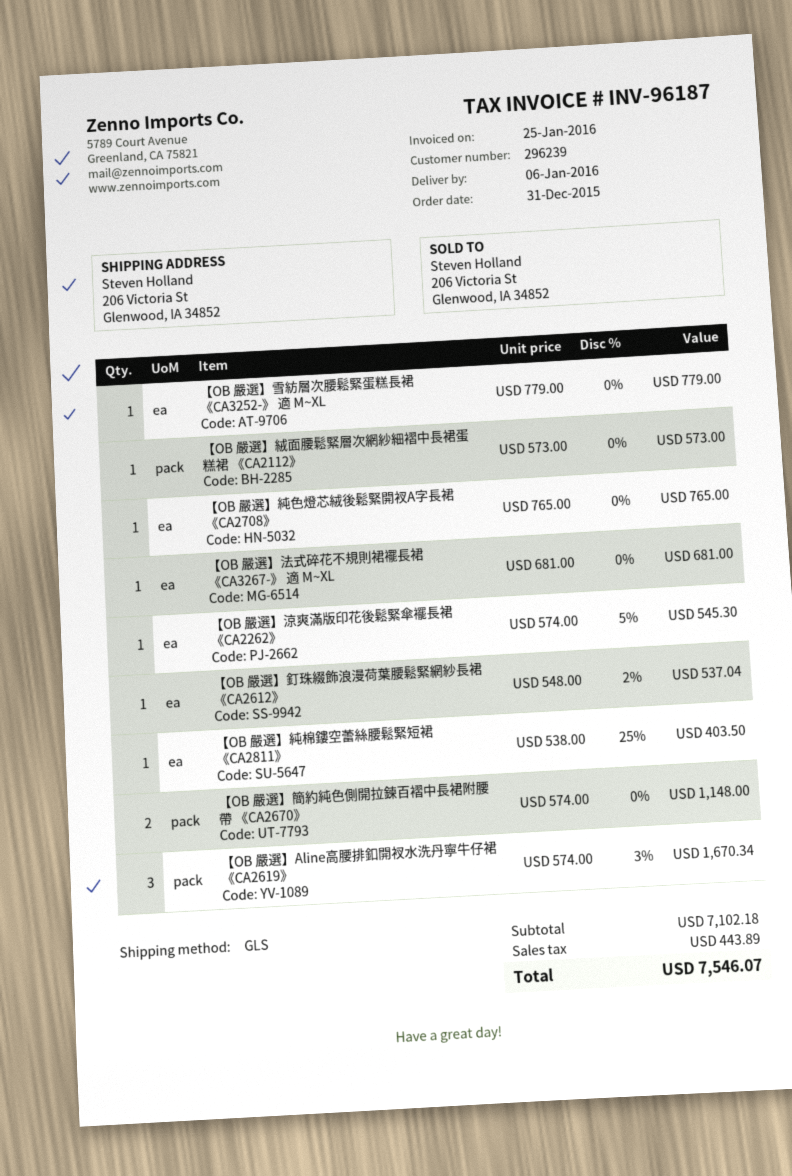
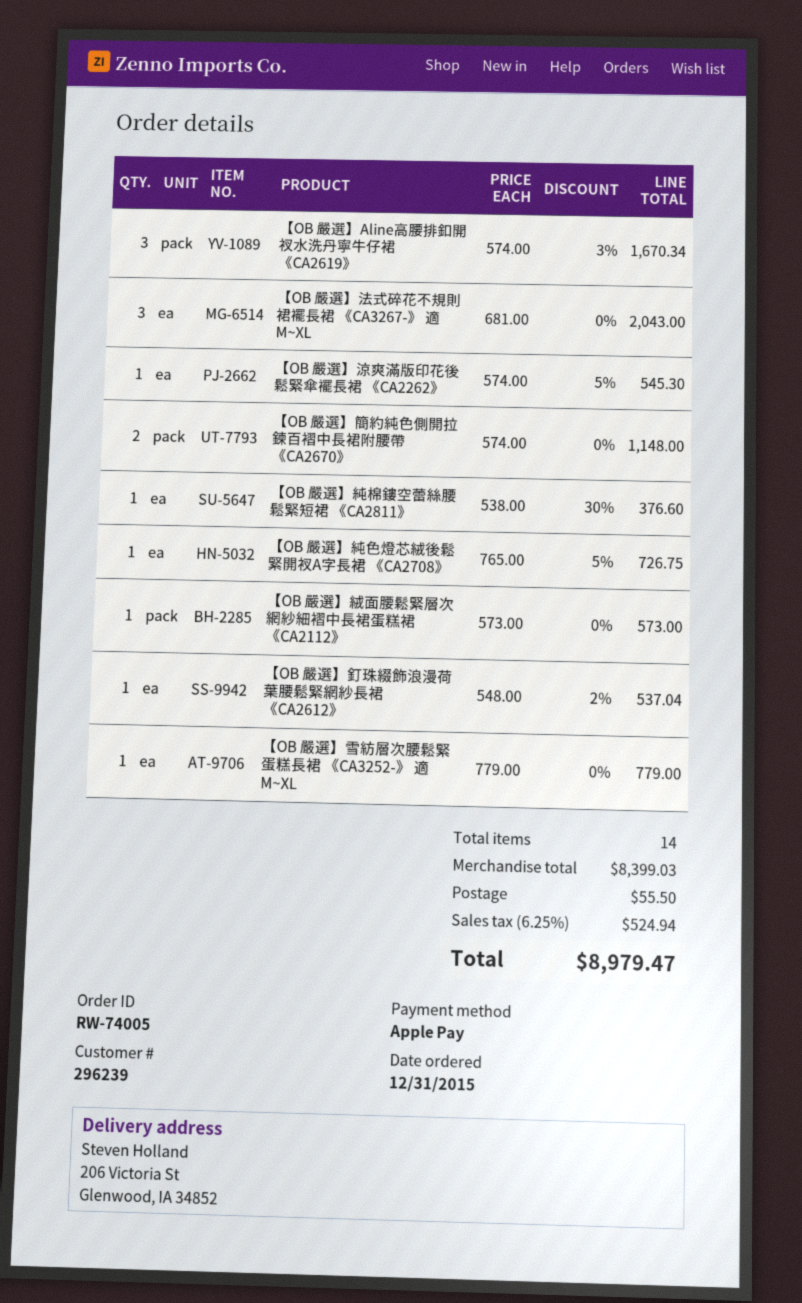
【OB 嚴選】純色燈芯絨後鬆緊開衩A字長裙 《CA2708》: 1 x 765.00 = 765.00 -> 1 x 765.00 - 5% = 726.75
【OB 嚴選】法式碎花不規則裙襬長裙 《CA3267-》 適 M~XL: 1 x 681.00 = 681.00 -> 3 x 681.00 = 2043.00
【OB 嚴選】純棉鏤空蕾絲腰鬆緊短裙 《CA2811》: 1 x 538.00 - 25% = 403.50 -> 1 x 538.00 - 30% = 376.60
subtotal: 7102.18 -> 8399.03
shipping: none -> 55.50
tax: 443.89 -> 524.94
total: 7546.07 -> 8979.47

